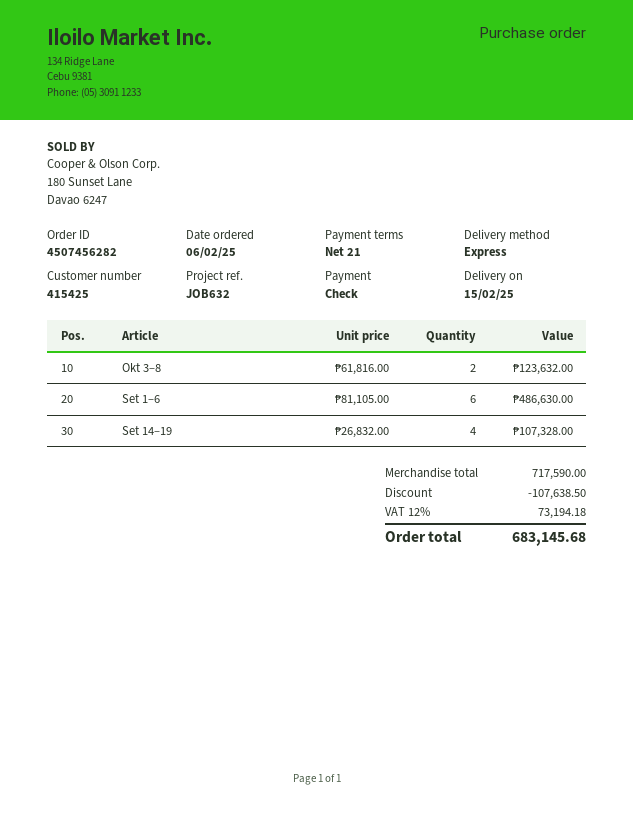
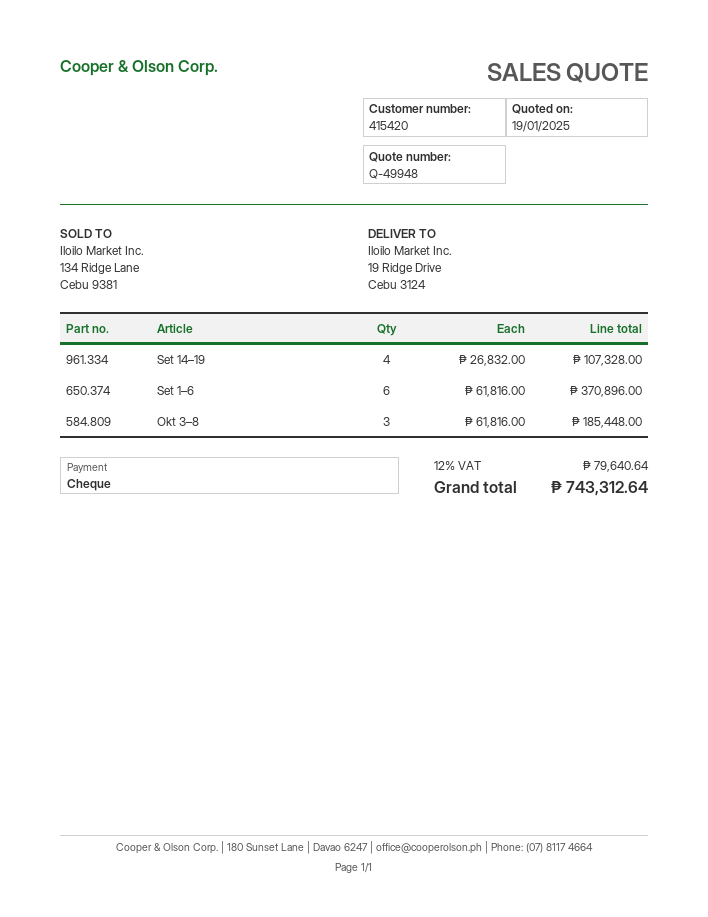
customer number: 415425 -> 415420
Okt 3–8: 2 x 61816.00 = 123632.00 -> 3 x 61816.00 = 185448.00
Set 1–6: 6 x 81105.00 = 486630.00 -> 6 x 61816.00 = 370896.00
discount: 107638.50 -> none
tax: 12% = 73194.18 -> 12% = 79640.64
total: 683145.68 -> 743312.64

